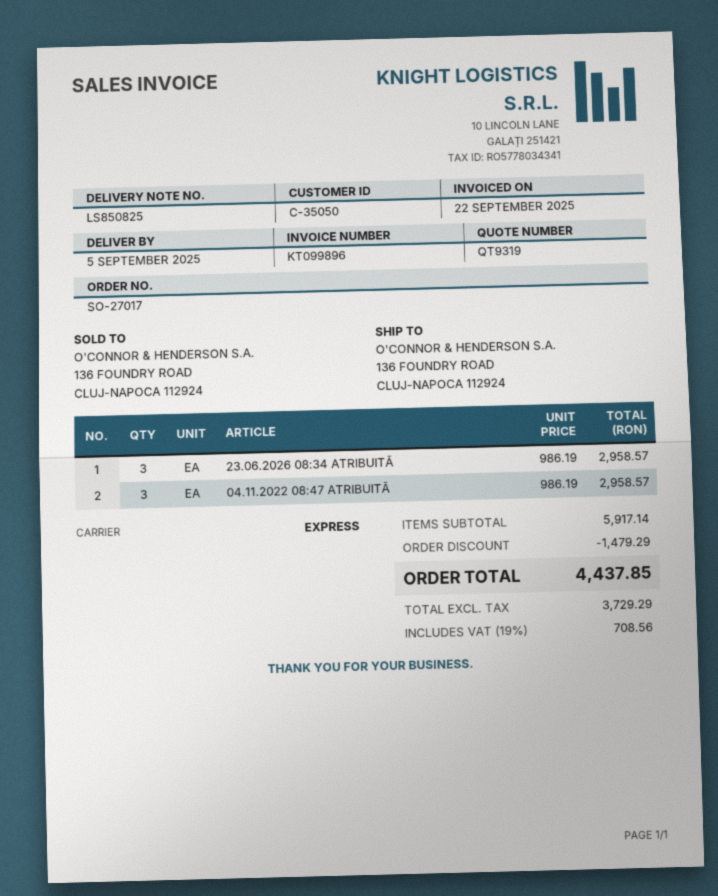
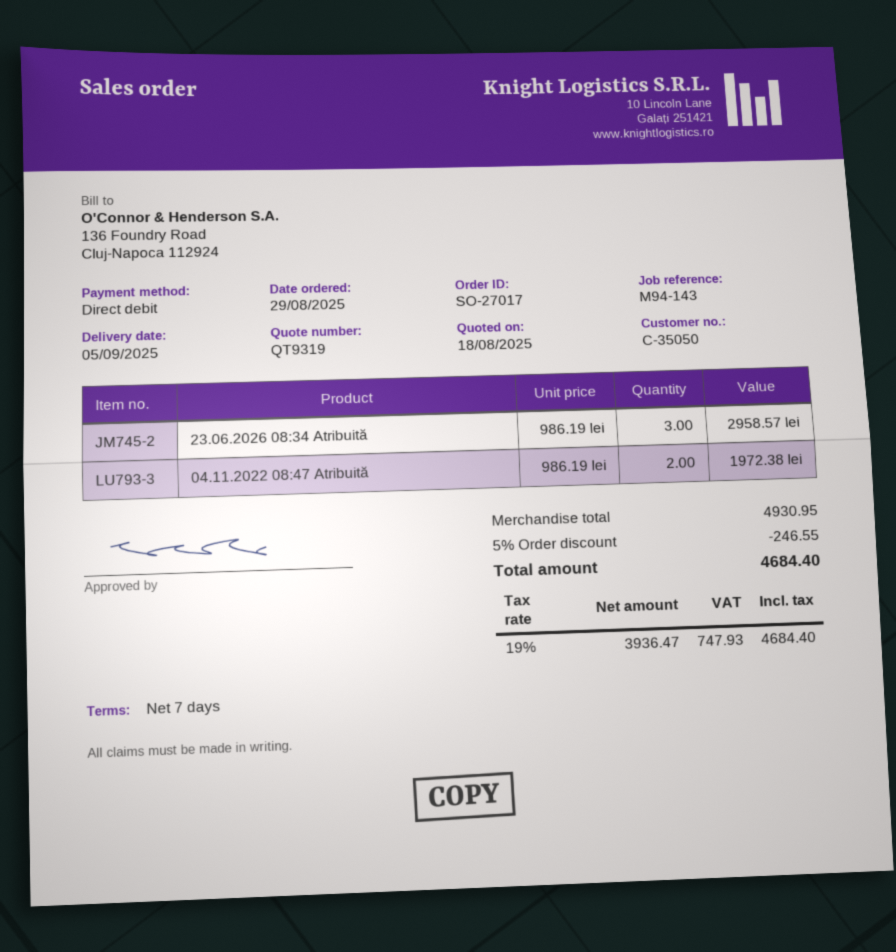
04.11.2022 08:47 ATRIBUITĂ: 3 x 986.19 = 2958.57 -> 2 x 986.19 = 1972.38
subtotal: 5917.14 -> 4930.95
discount: 1479.29 -> 246.55
net: 3729.29 -> 3936.47
tax: 19% = 708.56 -> 19% = 747.93
total: 4437.85 -> 4684.40

